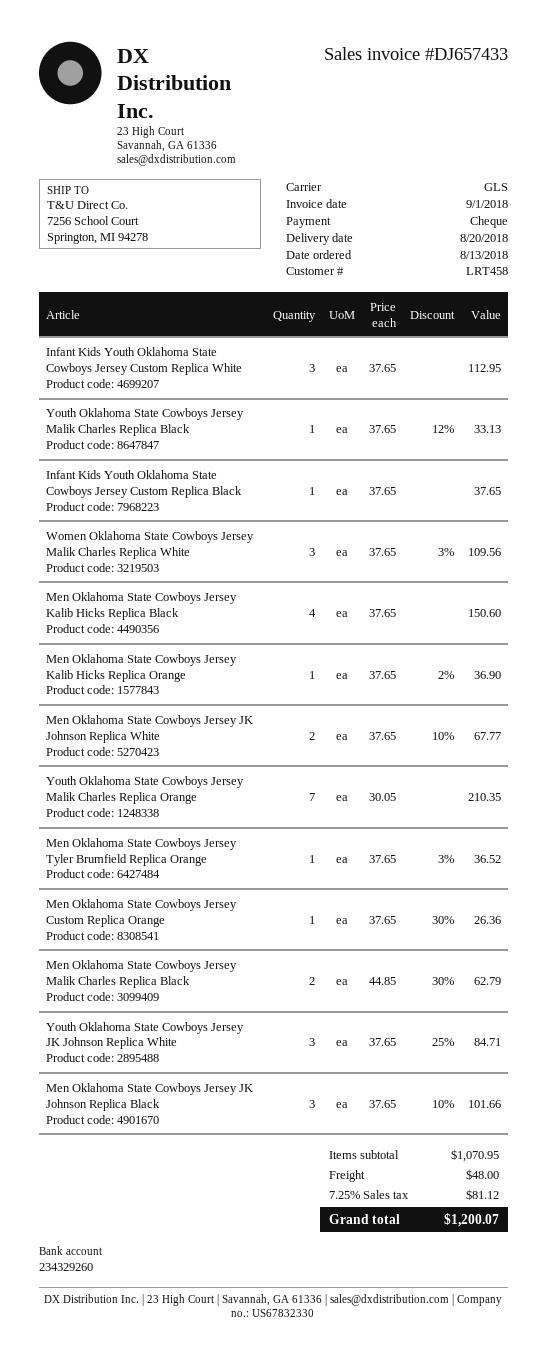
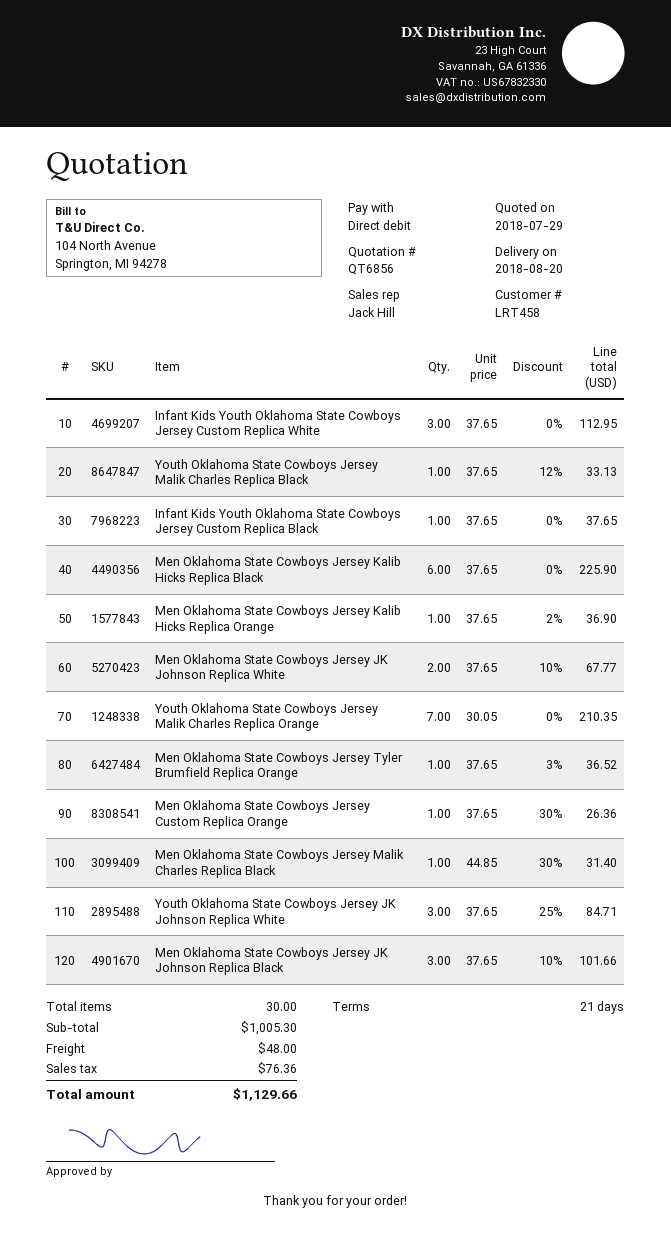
payment method: cheque -> direct debit
Women Oklahoma State Cowboys Jersey Malik Charles Replica White: 3 x 37.65 - 3% = 109.56 -> none
Men Oklahoma State Cowboys Jersey Kalib Hicks Replica Black: 4 x 37.65 = 150.60 -> 6 x 37.65 = 225.90
Men Oklahoma State Cowboys Jersey Malik Charles Replica Black: 2 x 44.85 - 30% = 62.79 -> 1 x 44.85 - 30% = 31.40
subtotal: 1070.95 -> 1005.30
tax: 81.12 -> 76.36
total: 1200.07 -> 1129.66

